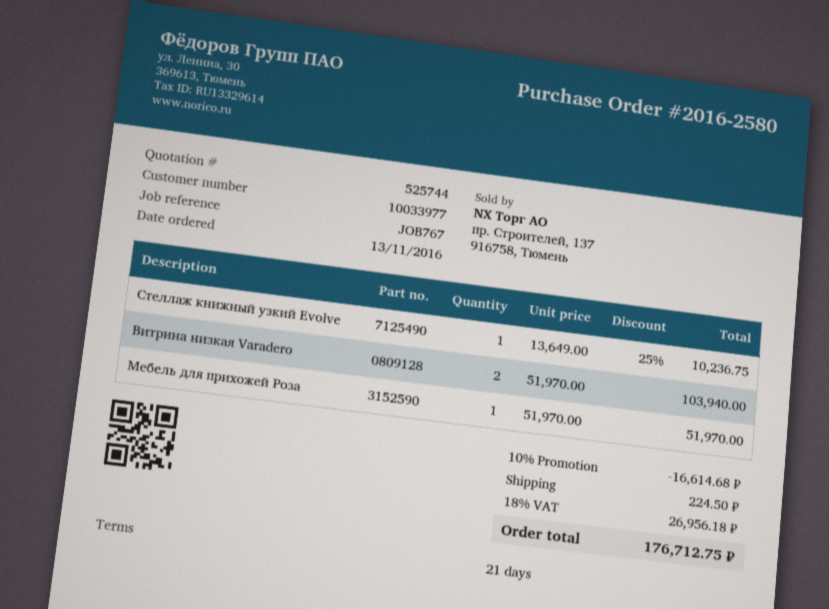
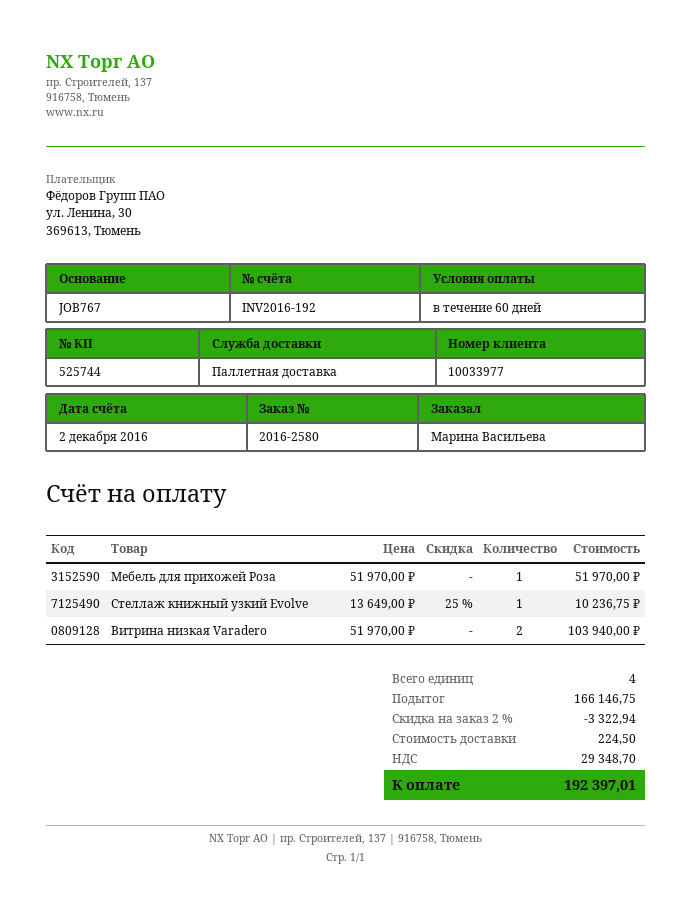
payment terms: 21 days -> 60 days
discount: 10% = 16614.68 -> 2% = 3322.94
tax: 26956.18 -> 29348.70
total: 176712.75 -> 192397.01

